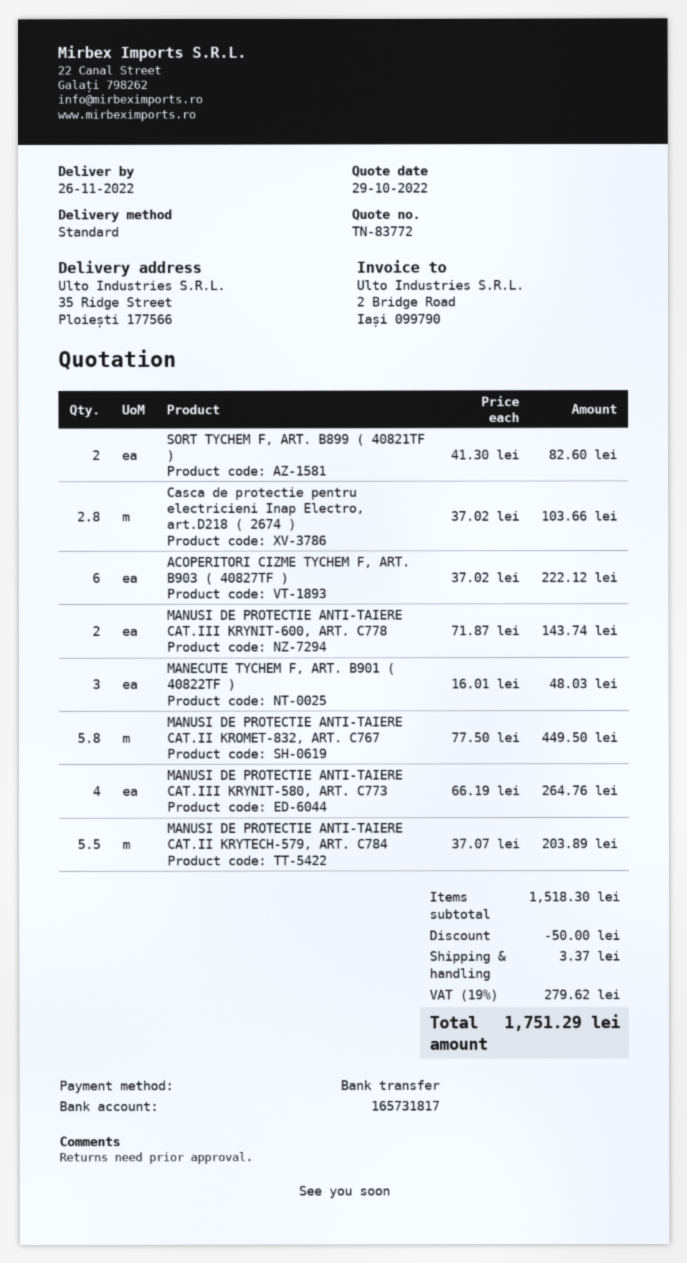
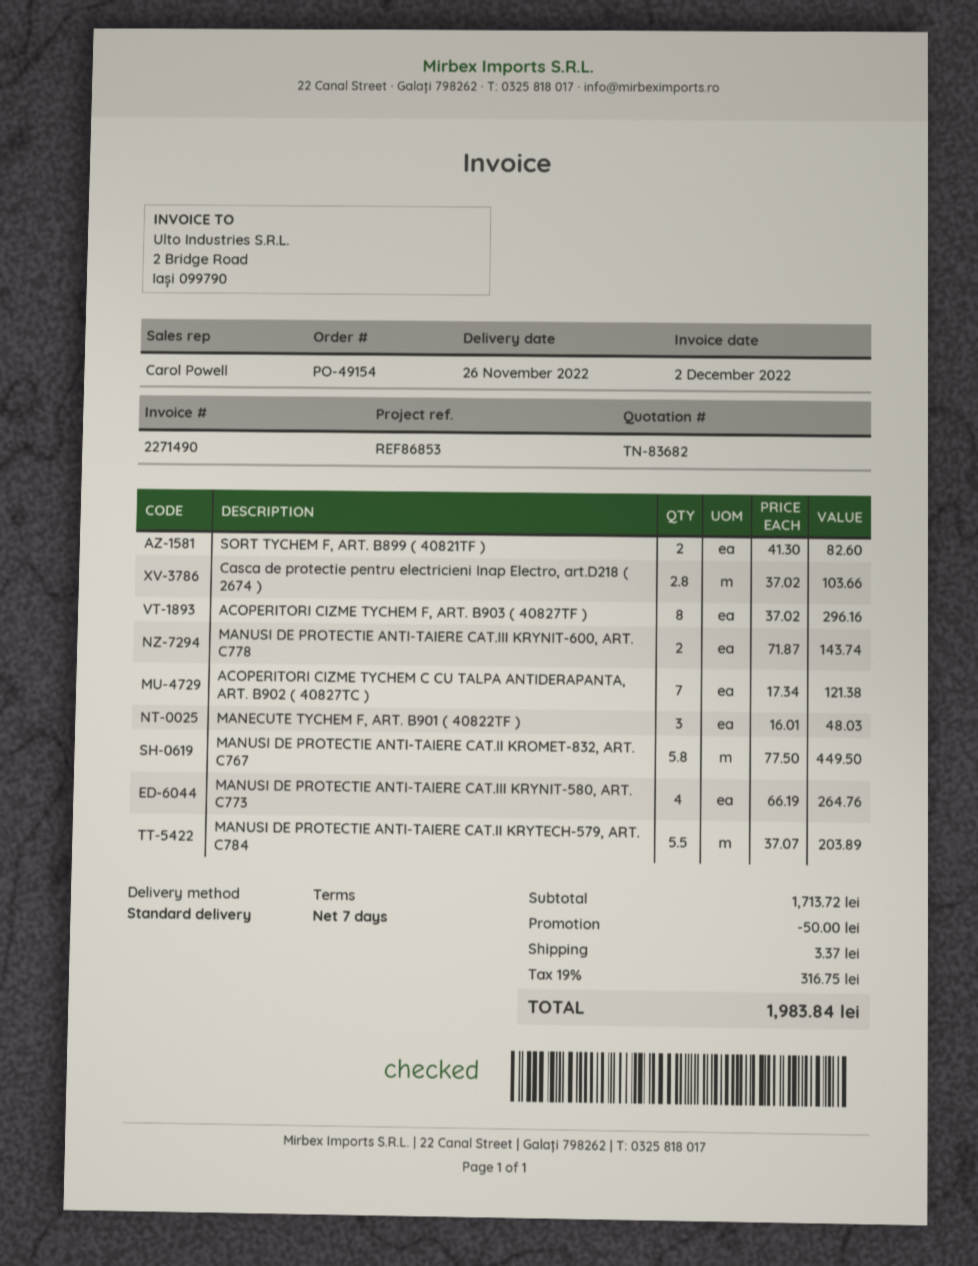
quote number: TN-83772 -> TN-83682
ACOPERITORI CIZME TYCHEM F, ART. B903 ( 40827TF ): 6 x 37.02 = 222.12 -> 8 x 37.02 = 296.16
ACOPERITORI CIZME TYCHEM C CU TALPA ANTIDERAPANTA, ART. B902 ( 40827TC ): none -> 7 x 17.34 = 121.38
subtotal: 1518.30 -> 1713.72
tax: 19% = 279.62 -> 19% = 316.75
total: 1751.29 -> 1983.84

